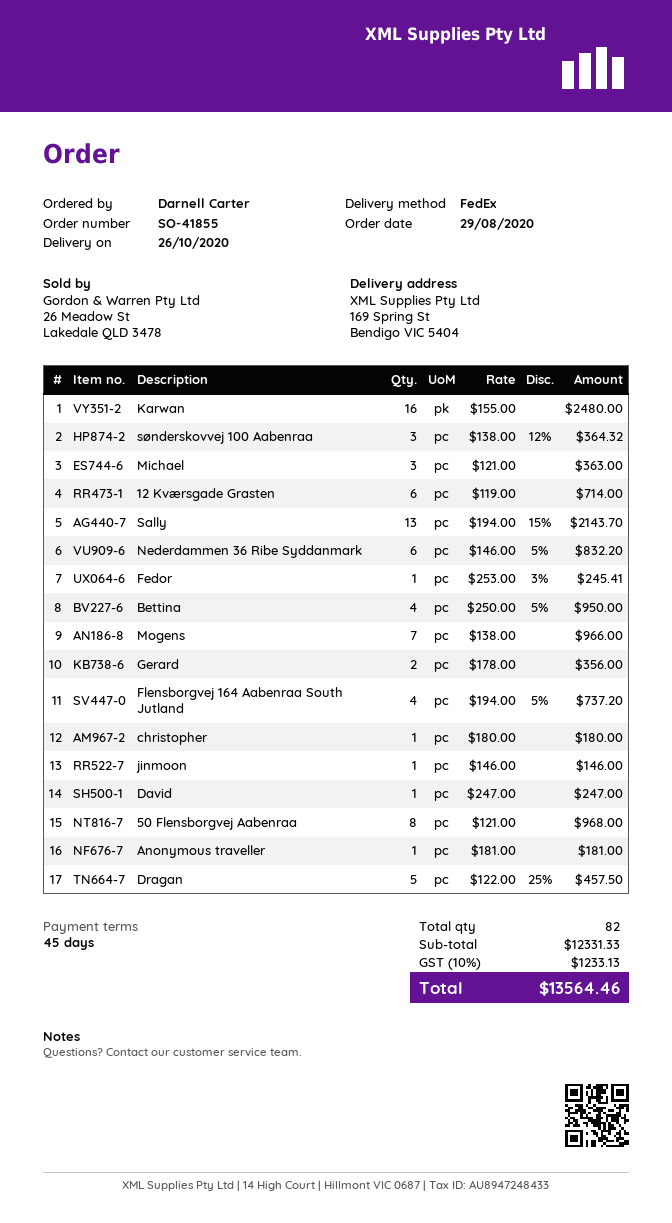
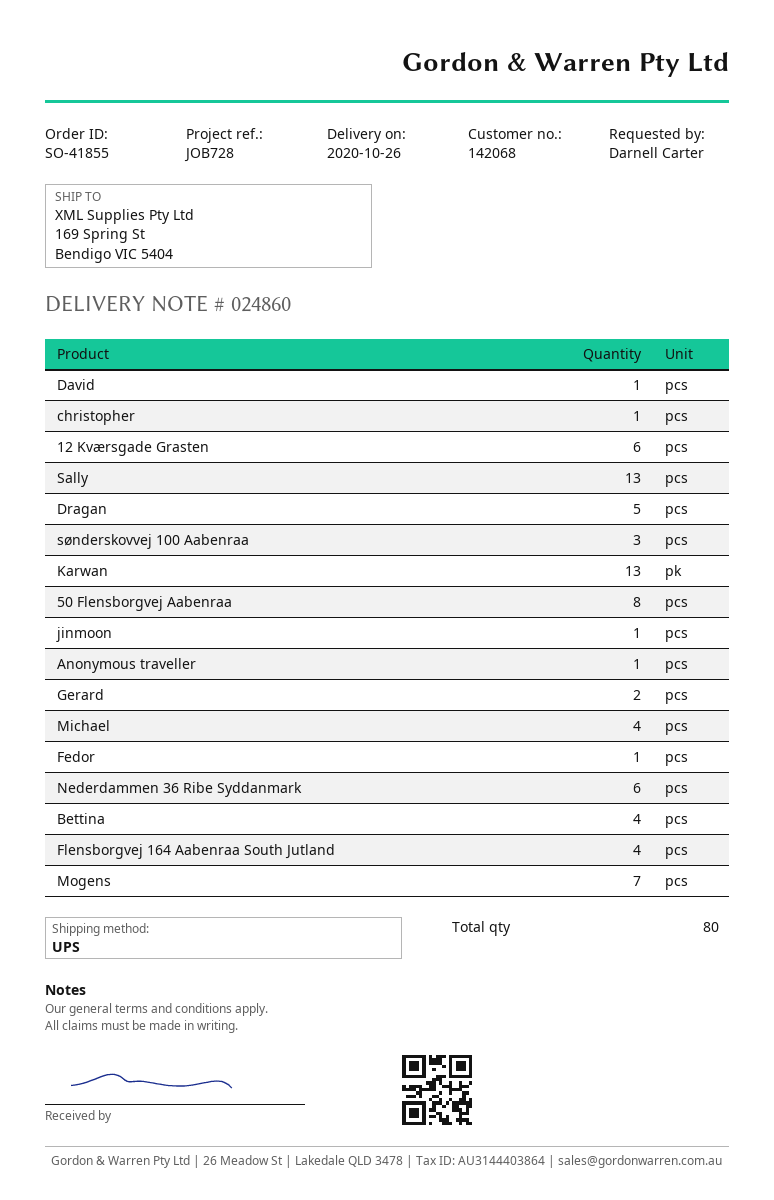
shipping method: FedEx -> UPS
Karwan: 16 -> 13
Michael: 3 -> 4
total quantity: 82 -> 80

